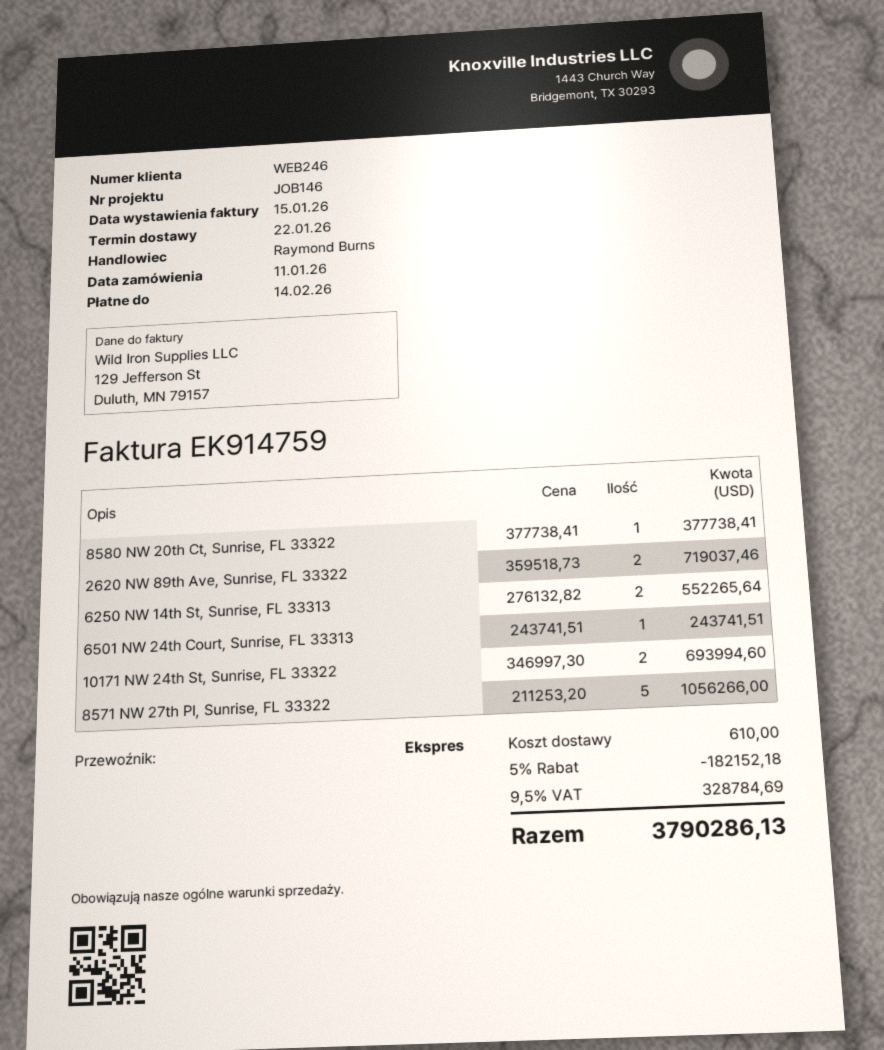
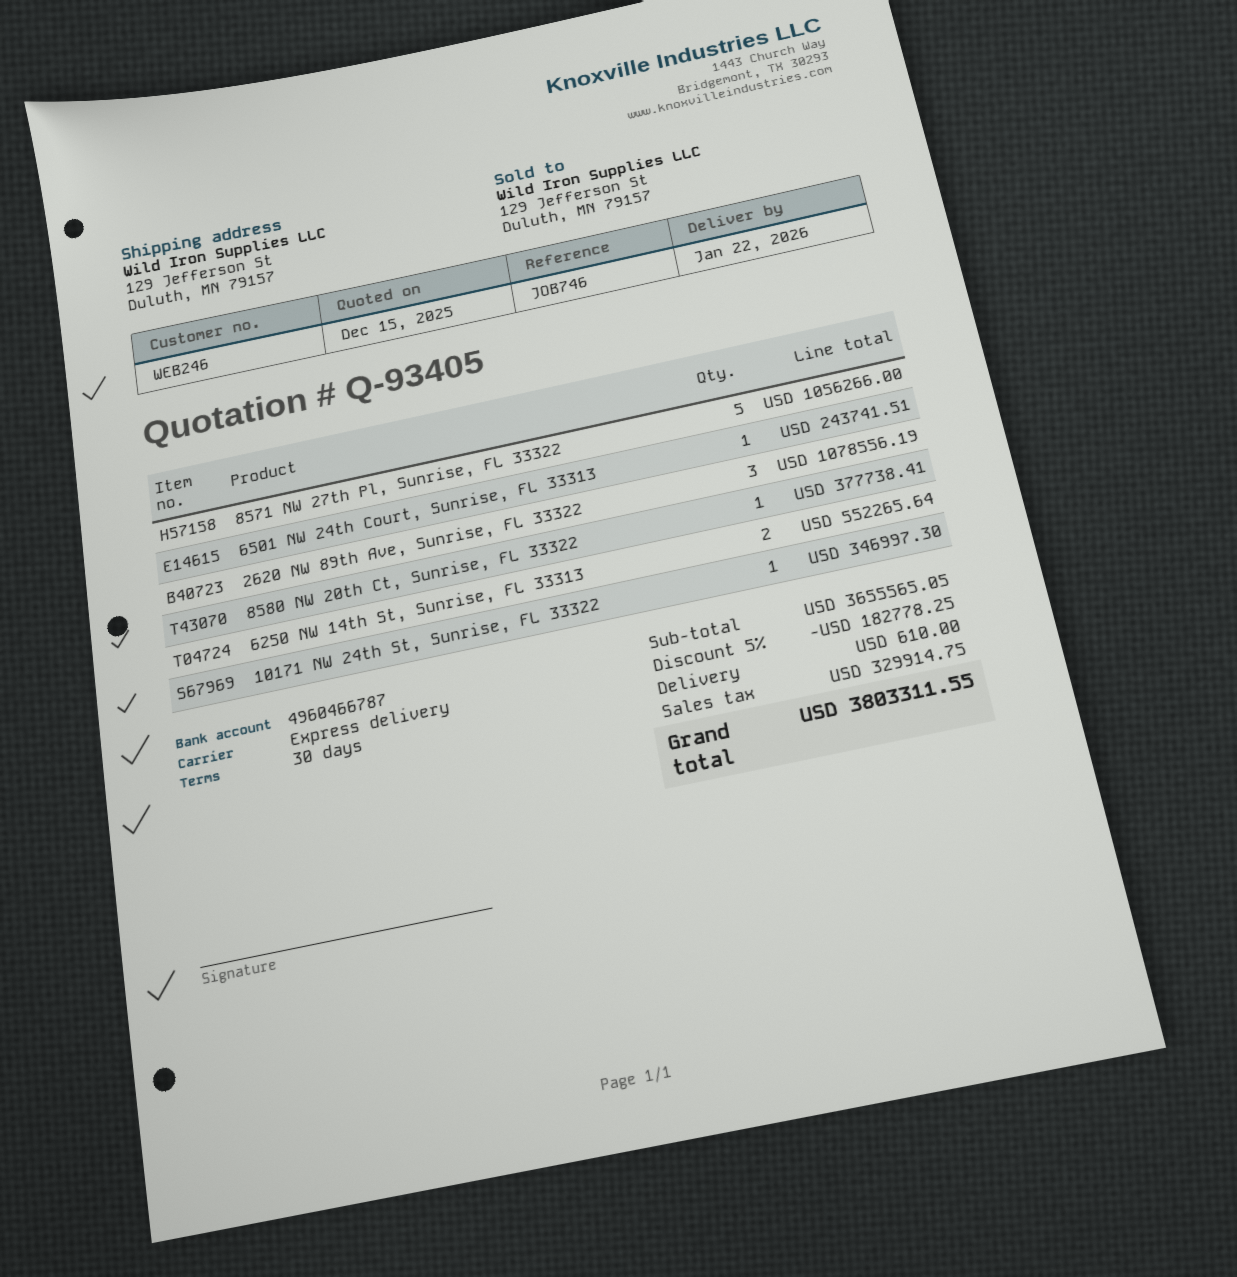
reference: JOB146 -> JOB746
2620 NW 89th Ave, Sunrise, FL 33322: 2 for 719037.46 -> 3 for 1078556.19
10171 NW 24th St, Sunrise, FL 33322: 2 for 693994.60 -> 1 for 346997.30
discount: 5% = 182152.18 -> 5% = 182778.25
tax: 328784.69 -> 329914.75
total: 3790286.13 -> 3803311.55

